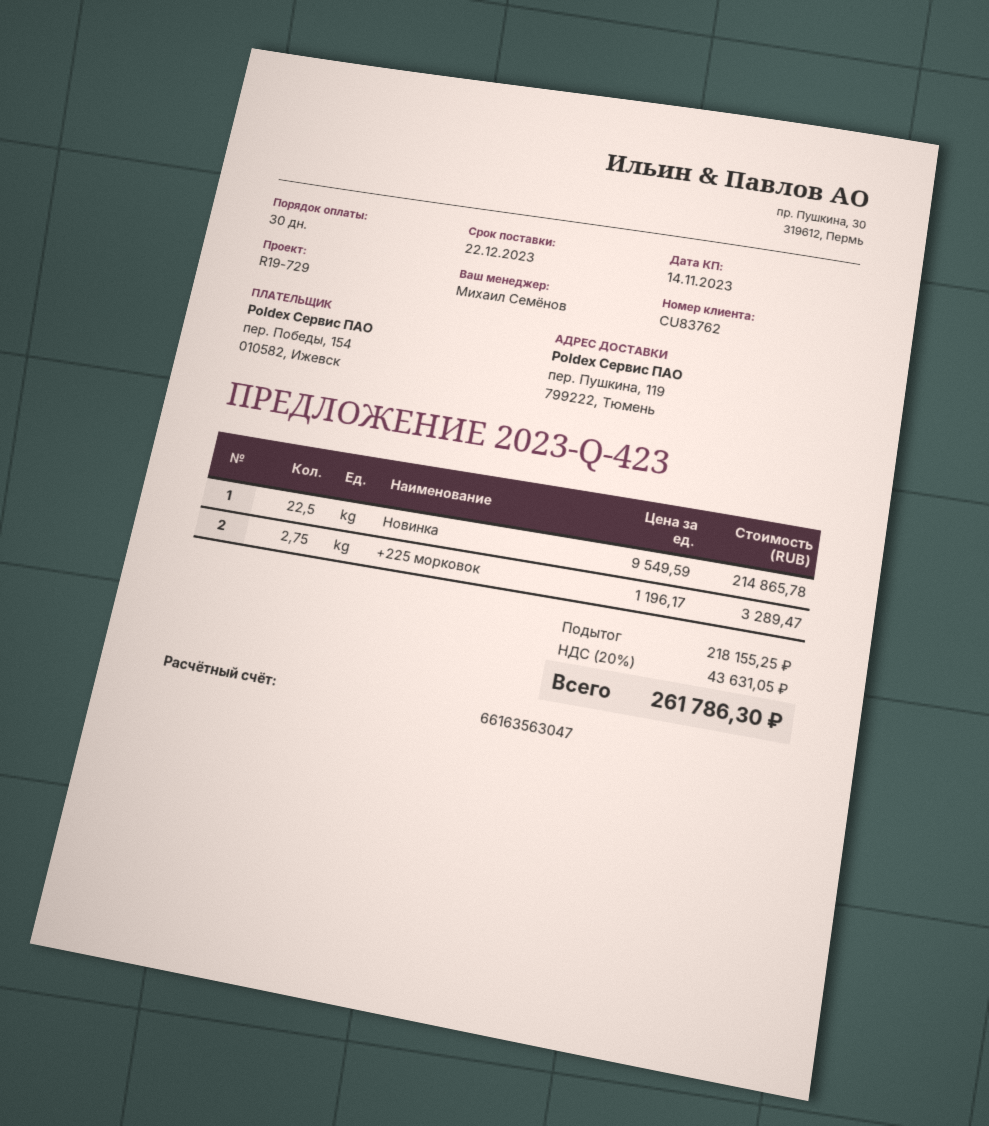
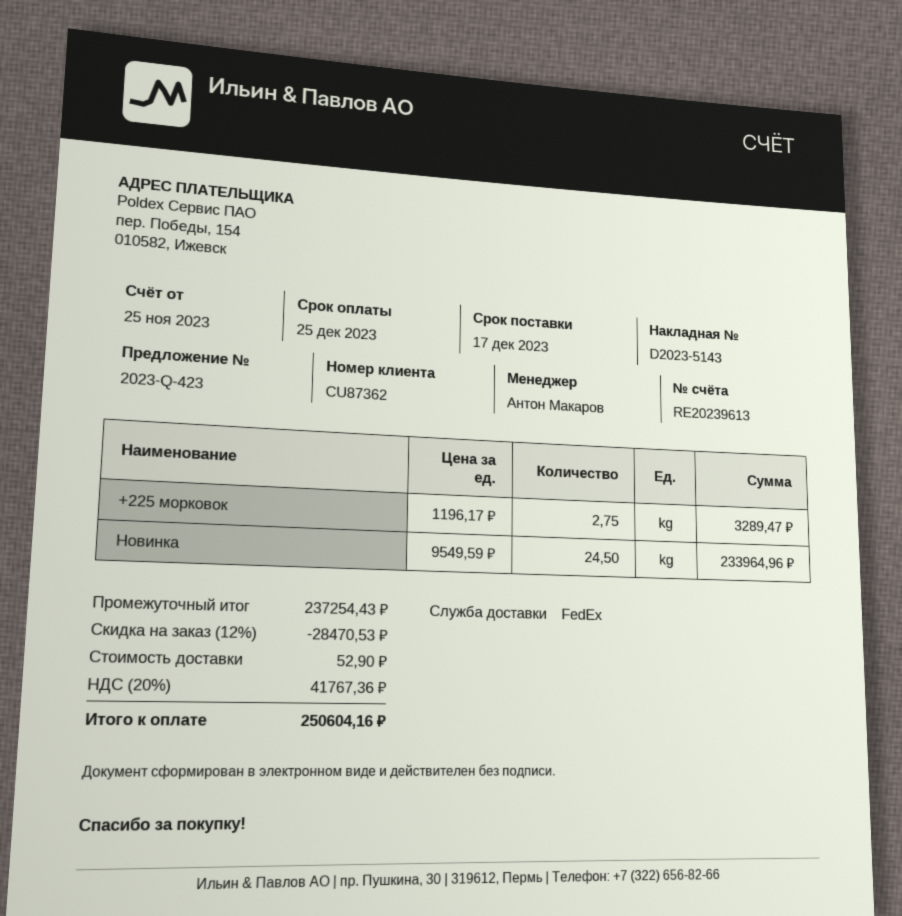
delivery date: 2023-12-22 -> 2023-12-17
customer number: CU83762 -> CU87362
sales rep: Михаил Семёнов -> Антон Макаров
Новинка: 22.5 x 9549.59 = 214865.78 -> 24.5 x 9549.59 = 233964.96
subtotal: 218155.25 -> 237254.43
discount: none -> 12% = 28470.53
shipping: none -> 52.90
tax: 20% = 43631.05 -> 20% = 41767.36
total: 261786.30 -> 250604.16

